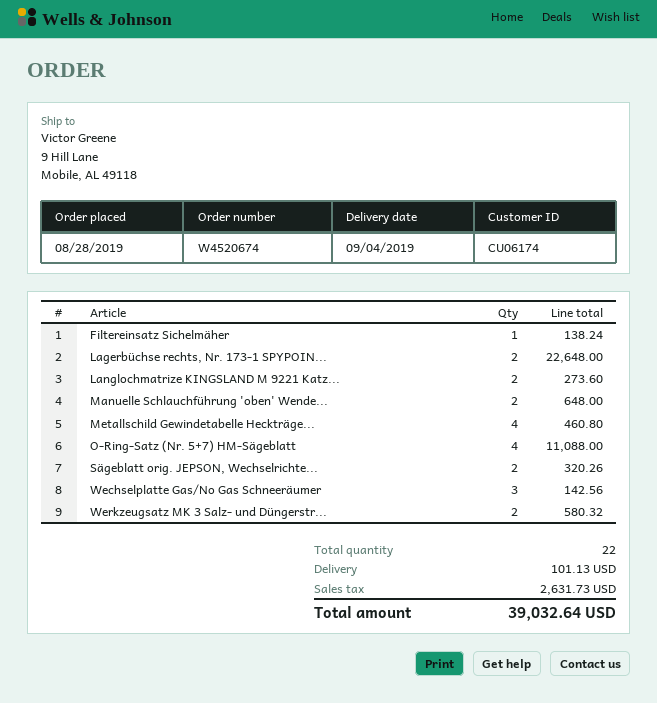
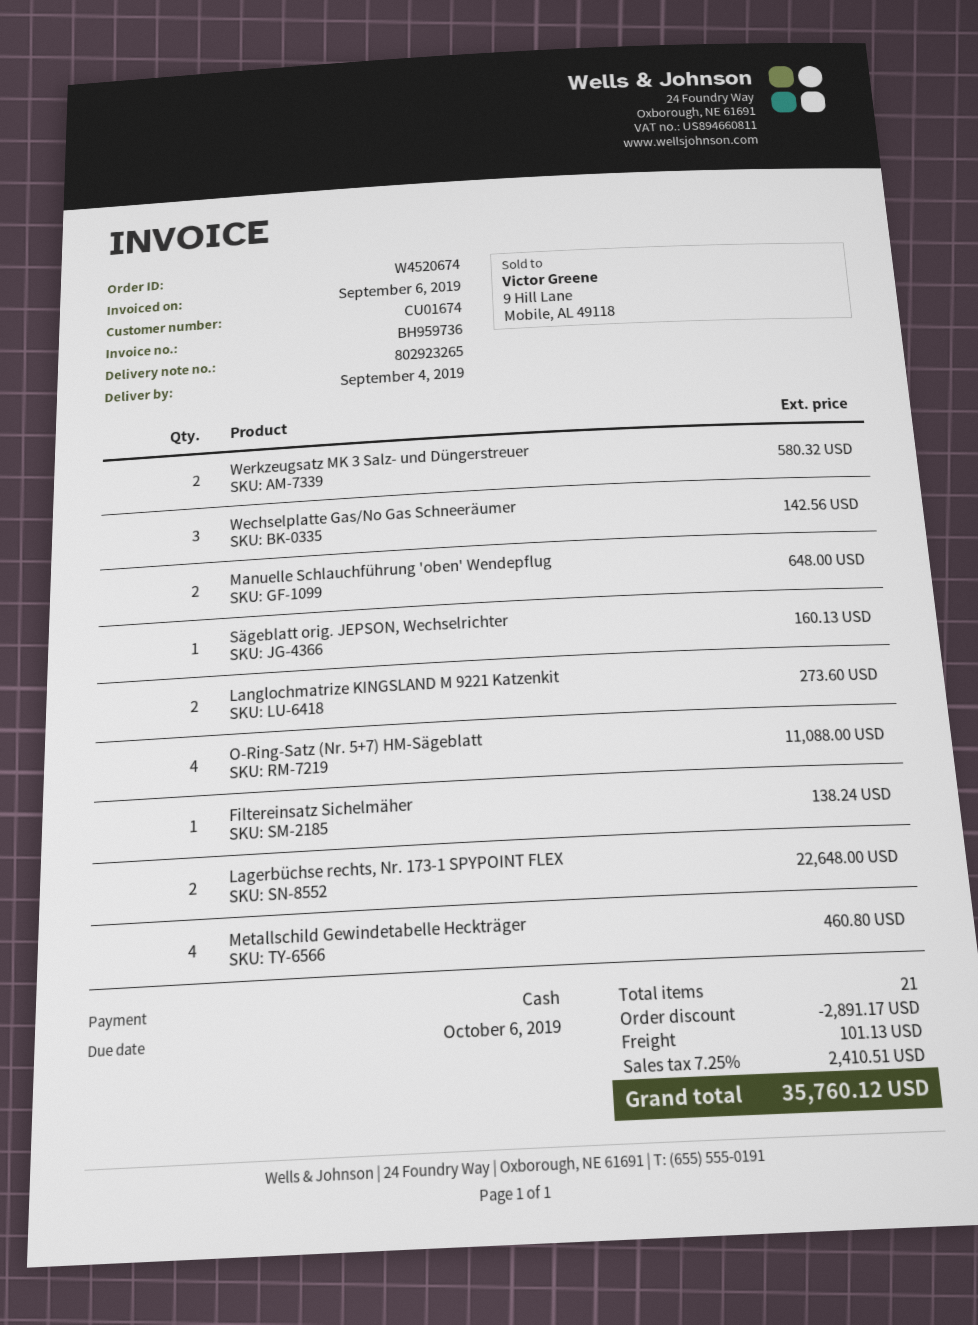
customer number: CU06174 -> CU01674
Sägeblatt orig. JEPSON, Wechselrichte...: 2 for 320.26 -> 1 for 160.13
total quantity: 22 -> 21
discount: none -> 2891.17
tax: 2631.73 -> 2410.51
total: 39032.64 -> 35760.12

